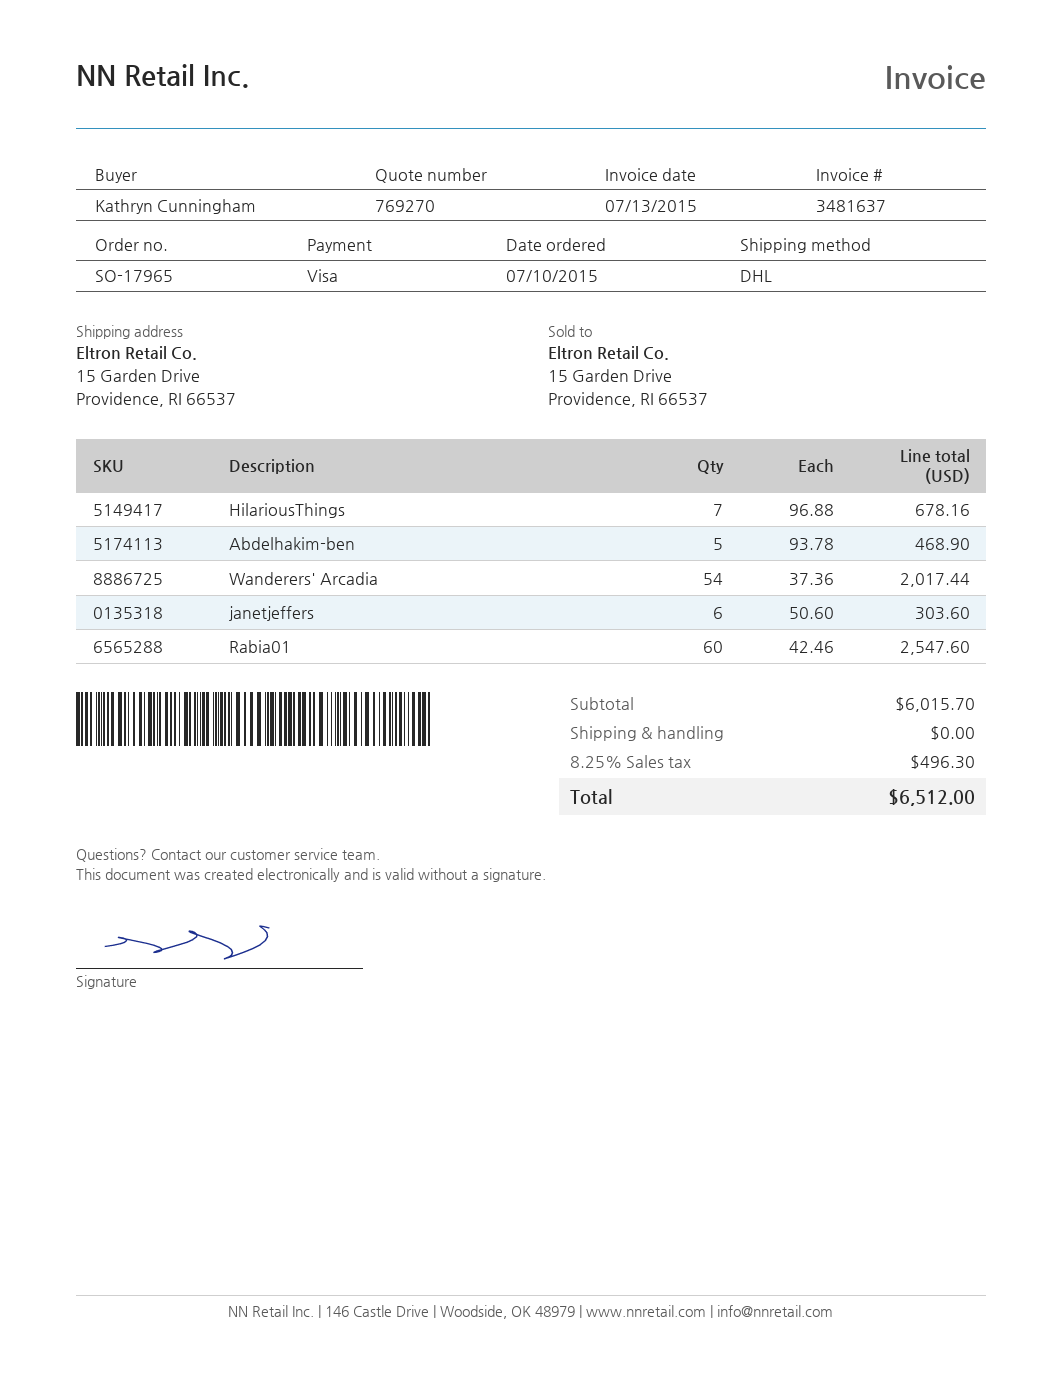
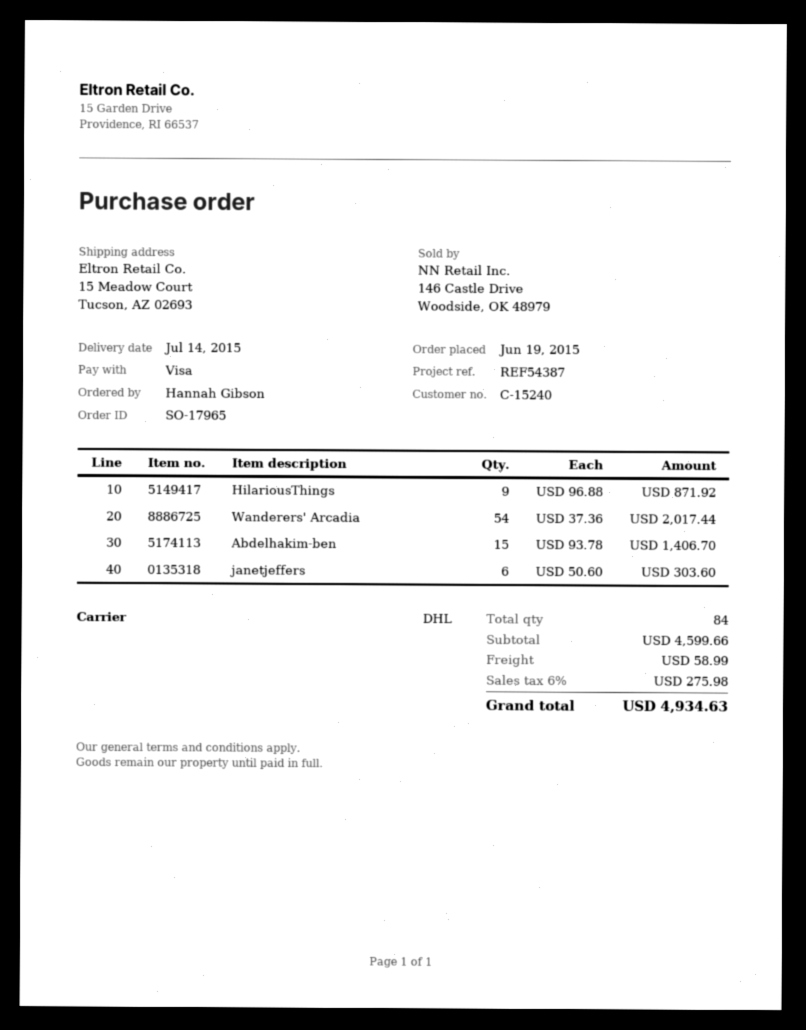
order date: 2015-07-10 -> 2015-06-19
ordered by: Kathryn Cunningham -> Hannah Gibson
ship to: 15 Garden Drive, Providence, RI 66537 -> 15 Meadow Court, Tucson, AZ 02693
HilariousThings: 7 x 96.88 = 678.16 -> 9 x 96.88 = 871.92
Abdelhakim-ben: 5 x 93.78 = 468.90 -> 15 x 93.78 = 1406.70
Rabia01: 60 x 42.46 = 2547.60 -> none
subtotal: 6015.70 -> 4599.66
shipping: 0.00 -> 58.99
tax: 8.25% = 496.30 -> 6% = 275.98
total: 6512.00 -> 4934.63

